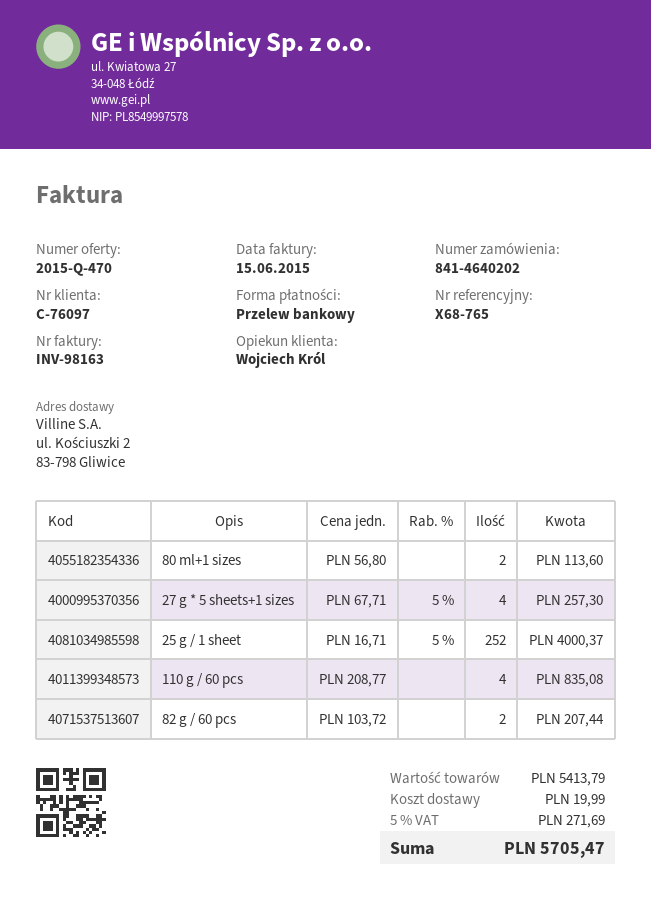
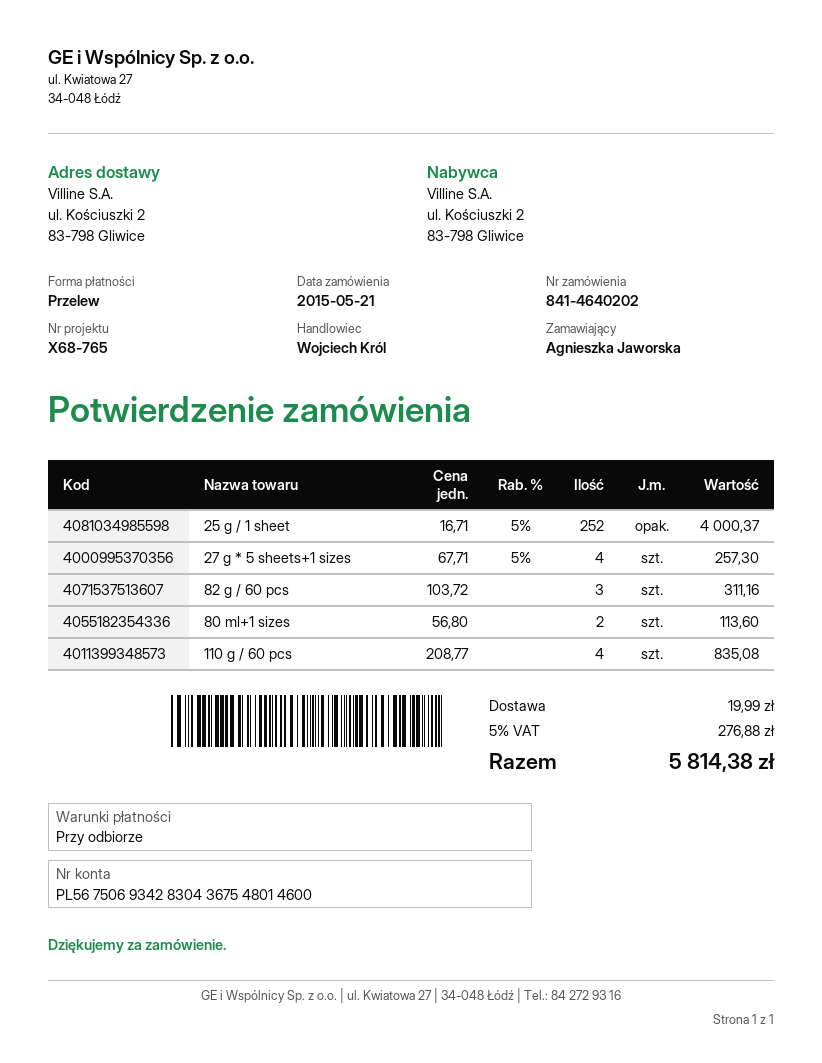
82 g / 60 pcs: 2 x 103.72 = 207.44 -> 3 x 103.72 = 311.16
tax: 5% = 271.69 -> 5% = 276.88
total: 5705.47 -> 5814.38

